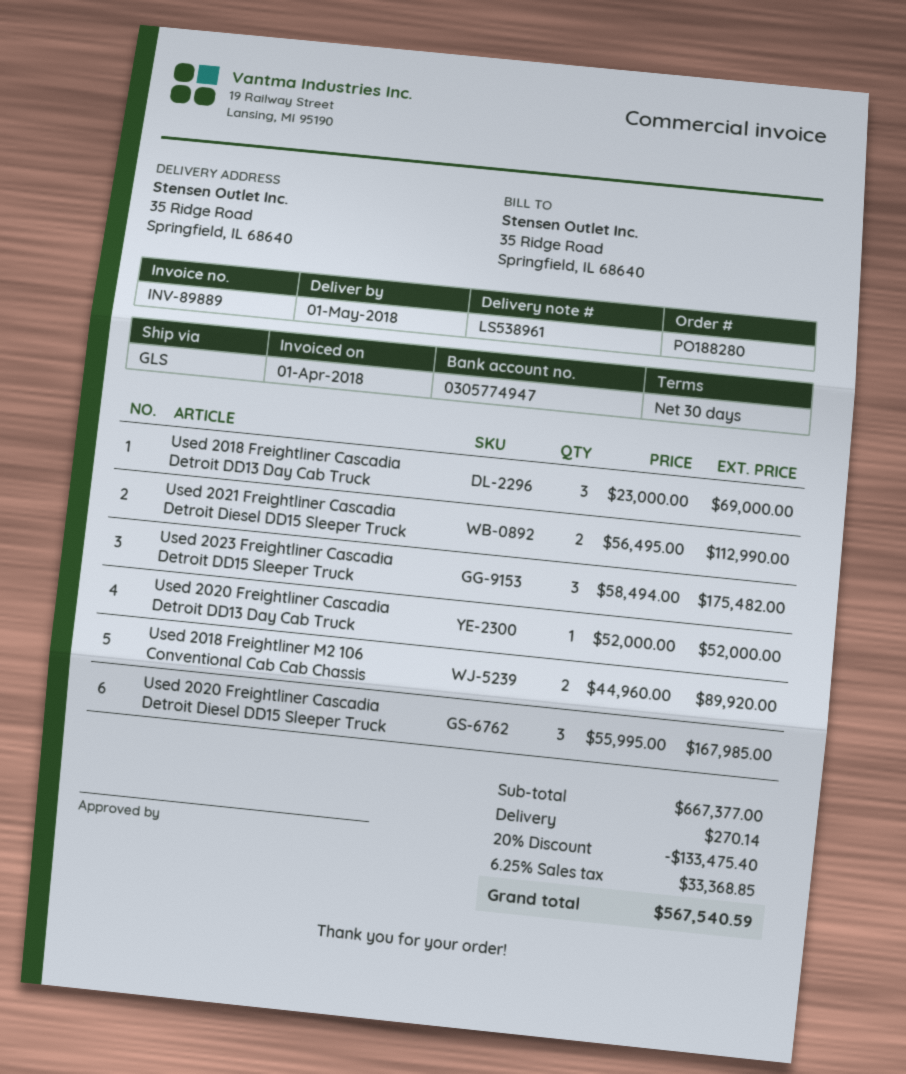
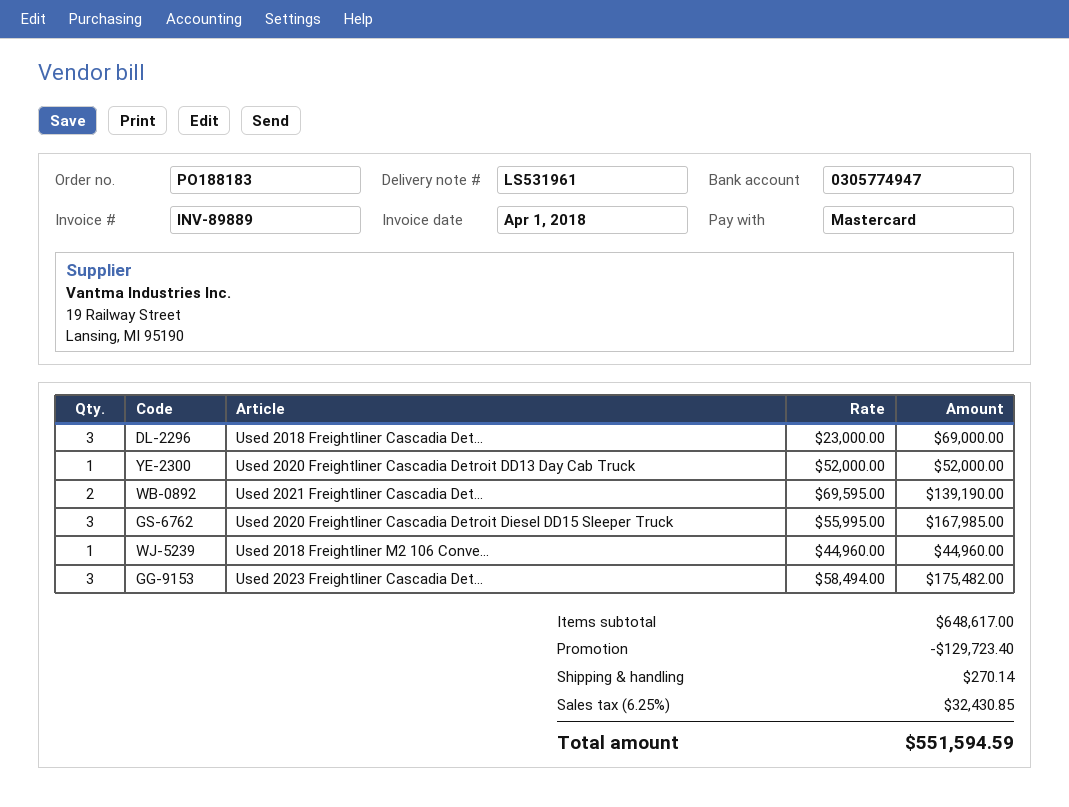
order number: PO188280 -> PO188183
delivery note number: LS538961 -> LS531961
Used 2021 Freightliner Cascadia Detroit Diesel DD15 Sleeper Truck: 2 x 56495.00 = 112990.00 -> 2 x 69595.00 = 139190.00
Used 2018 Freightliner M2 106 Conventional Cab Cab Chassis: 2 x 44960.00 = 89920.00 -> 1 x 44960.00 = 44960.00
subtotal: 667377.00 -> 648617.00
discount: 133475.40 -> 129723.40
tax: 6.25% = 33368.85 -> 6.25% = 32430.85
total: 567540.59 -> 551594.59

